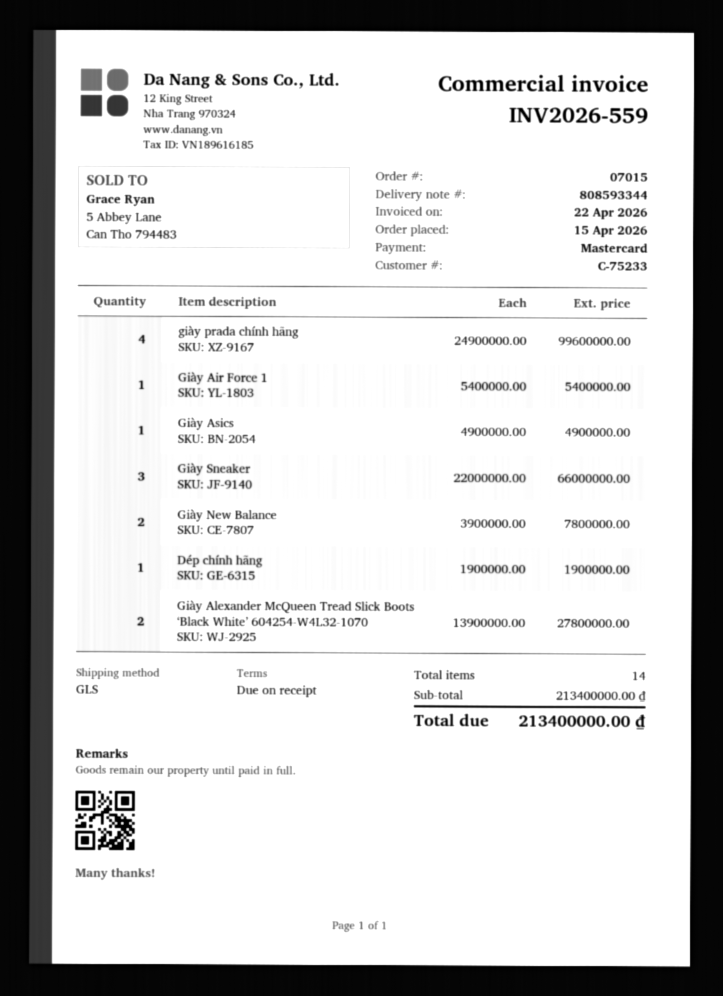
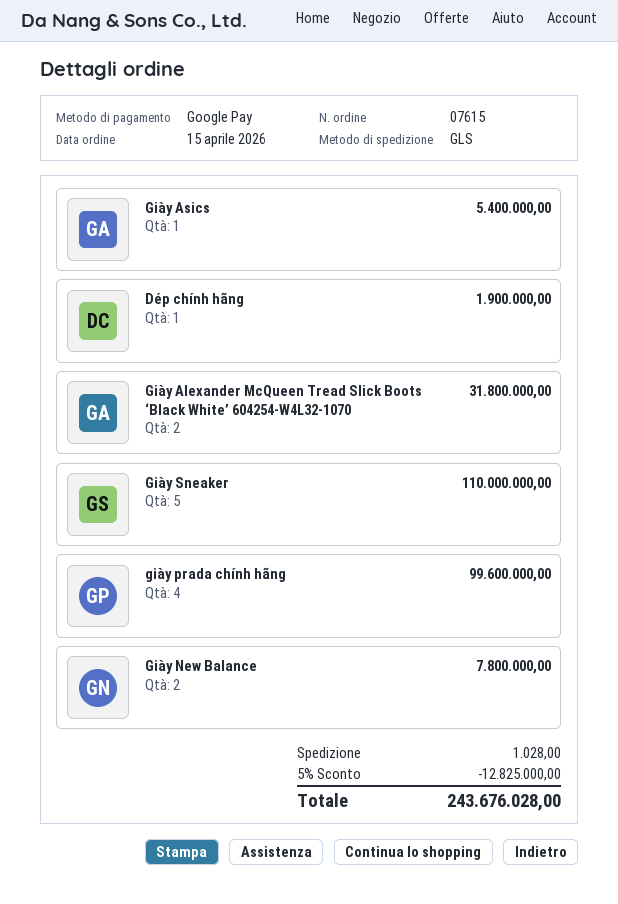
order number: 07015 -> 07615
payment method: Mastercard -> Google Pay
Giày Air Force 1: 1 for 5400000.00 -> none
Giày Asics: 1 for 4900000.00 -> 1 for 5400000.00
Giày Sneaker: 3 for 66000000.00 -> 5 for 110000000.00
Giày Alexander McQueen Tread Slick Boots ‘Black White’ 604254-W4L32-1070: 2 for 27800000.00 -> 2 for 31800000.00
discount: none -> 5% = 12825000.00
shipping: none -> 1028.00
total: 213400000.00 -> 243676028.00

